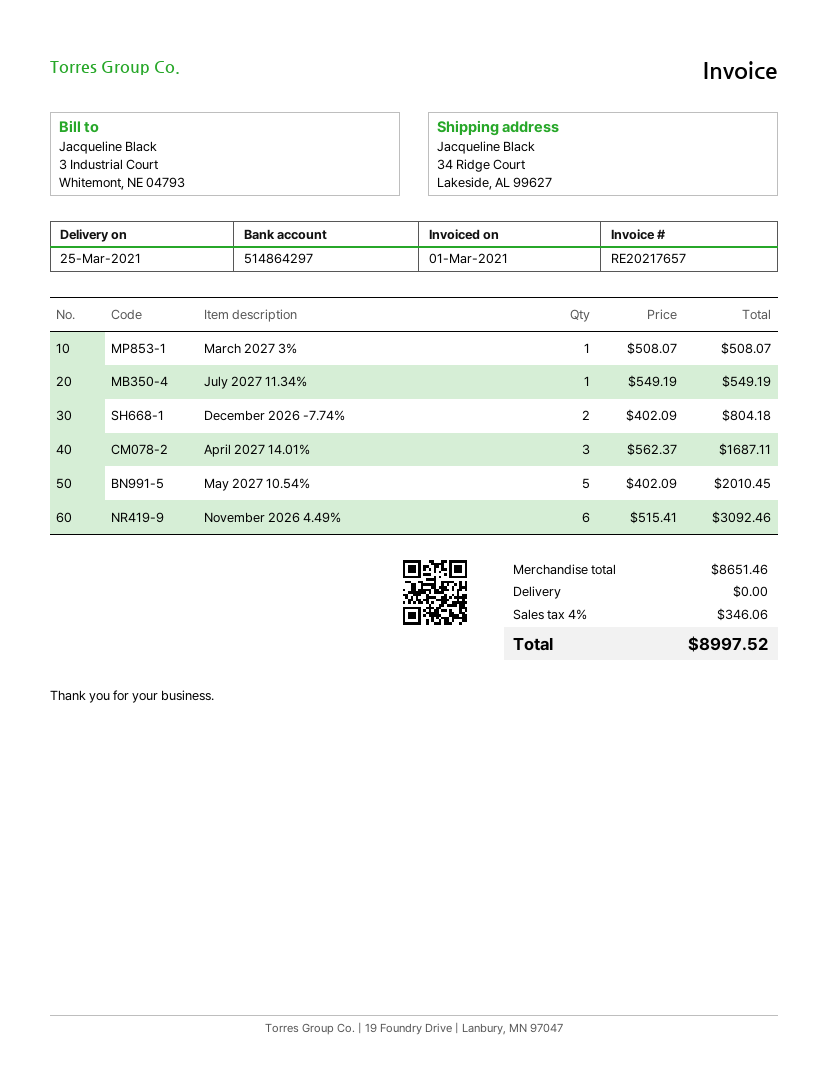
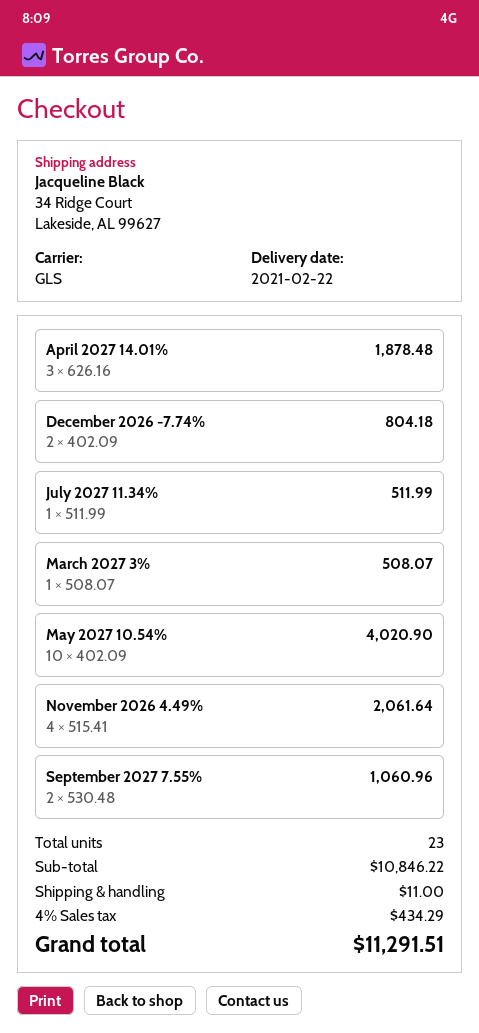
delivery date: 2021-03-25 -> 2021-02-22
July 2027 11.34%: 1 x 549.19 = 549.19 -> 1 x 511.99 = 511.99
April 2027 14.01%: 3 x 562.37 = 1687.11 -> 3 x 626.16 = 1878.48
May 2027 10.54%: 5 x 402.09 = 2010.45 -> 10 x 402.09 = 4020.90
November 2026 4.49%: 6 x 515.41 = 3092.46 -> 4 x 515.41 = 2061.64
September 2027 7.55%: none -> 2 x 530.48 = 1060.96
subtotal: 8651.46 -> 10846.22
shipping: 0.00 -> 11.00
tax: 4% = 346.06 -> 4% = 434.29
total: 8997.52 -> 11291.51

